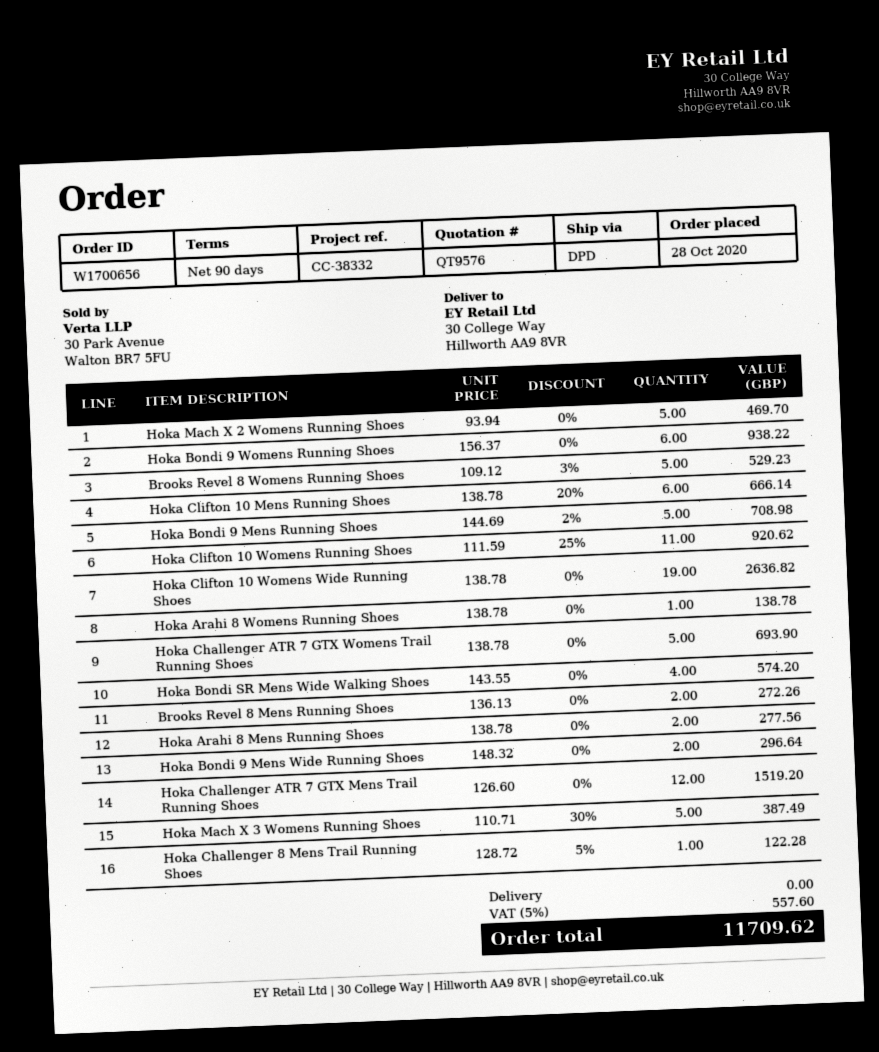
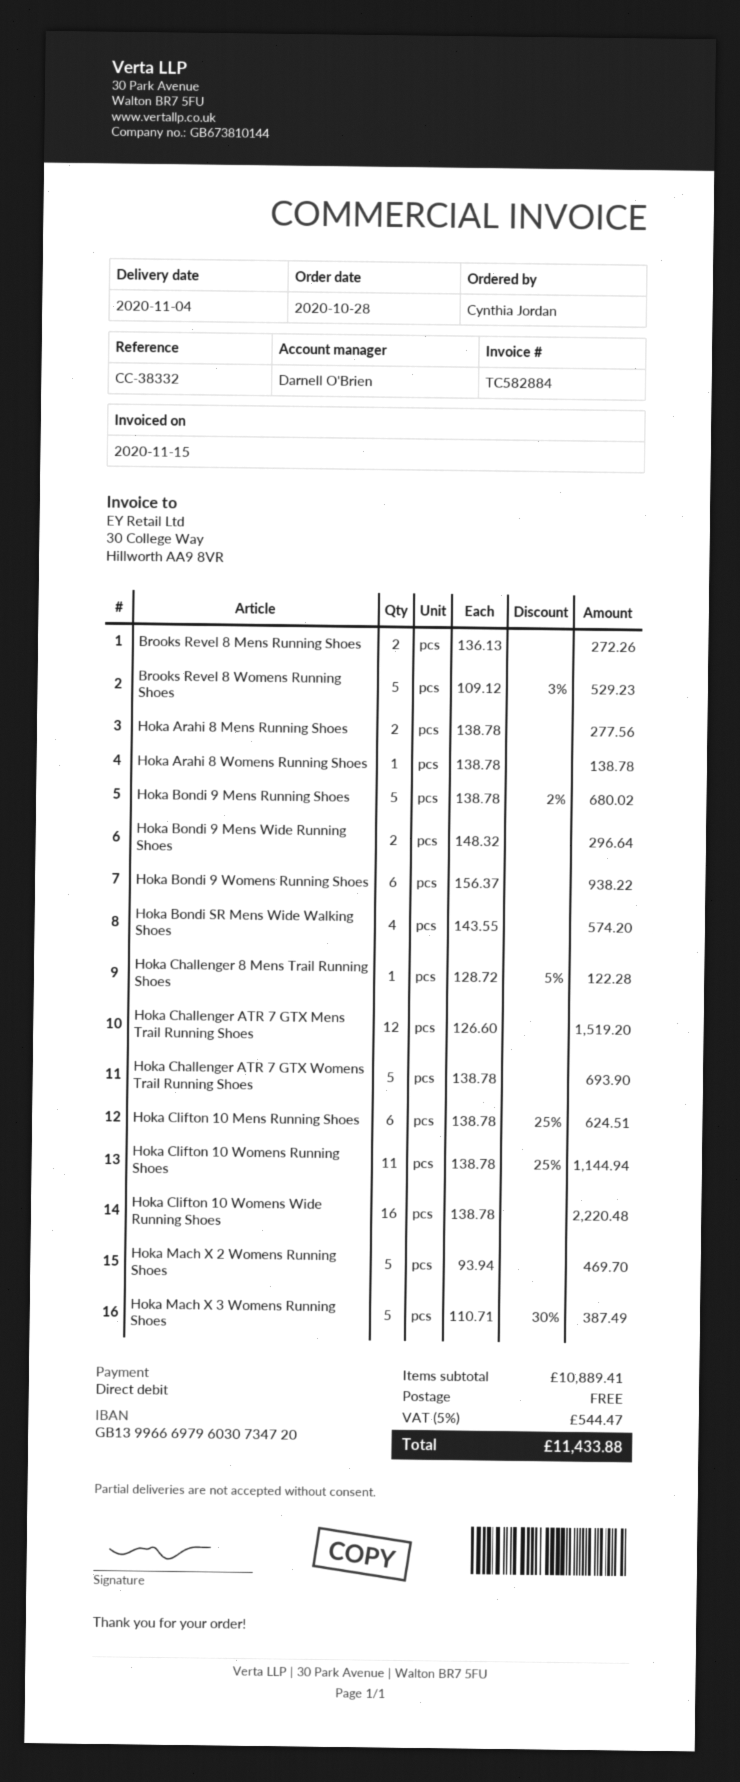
Hoka Clifton 10 Mens Running Shoes: 6 x 138.78 - 20% = 666.14 -> 6 x 138.78 - 25% = 624.51
Hoka Bondi 9 Mens Running Shoes: 5 x 144.69 - 2% = 708.98 -> 5 x 138.78 - 2% = 680.02
Hoka Clifton 10 Womens Running Shoes: 11 x 111.59 - 25% = 920.62 -> 11 x 138.78 - 25% = 1144.94
Hoka Clifton 10 Womens Wide Running Shoes: 19 x 138.78 = 2636.82 -> 16 x 138.78 = 2220.48
tax: 5% = 557.60 -> 5% = 544.47
total: 11709.62 -> 11433.88

